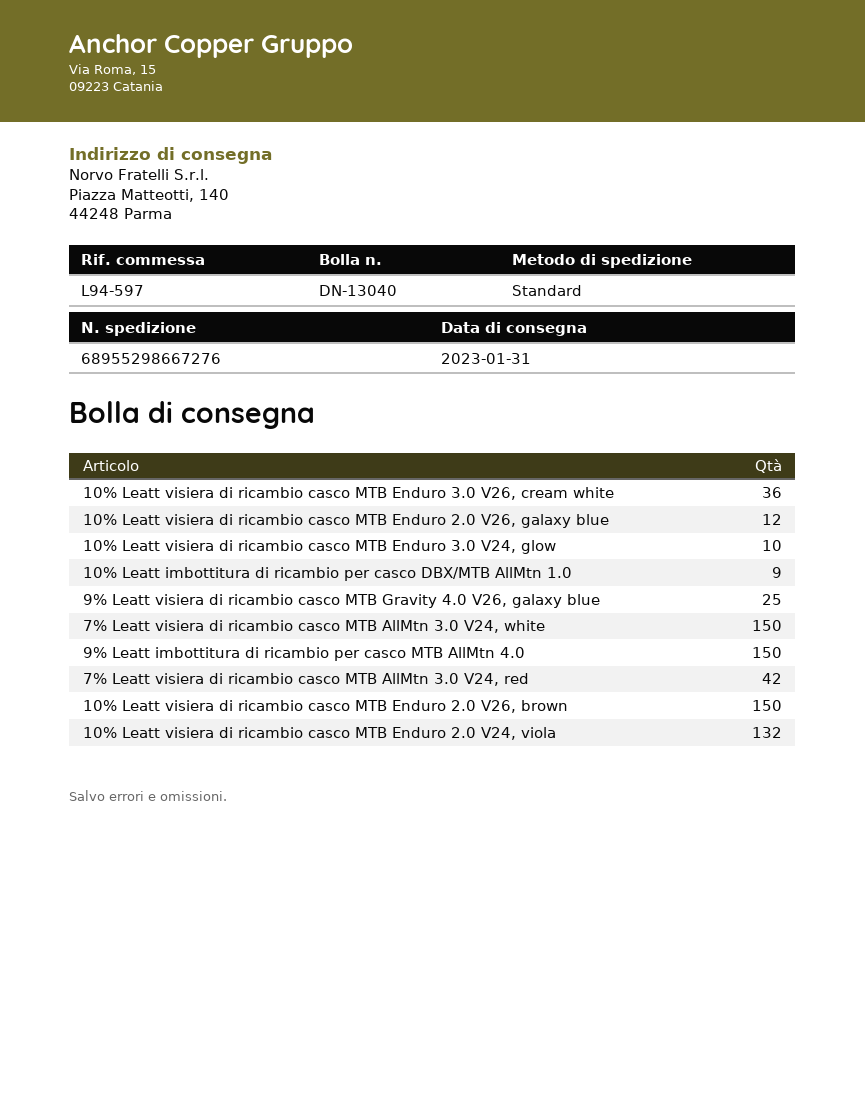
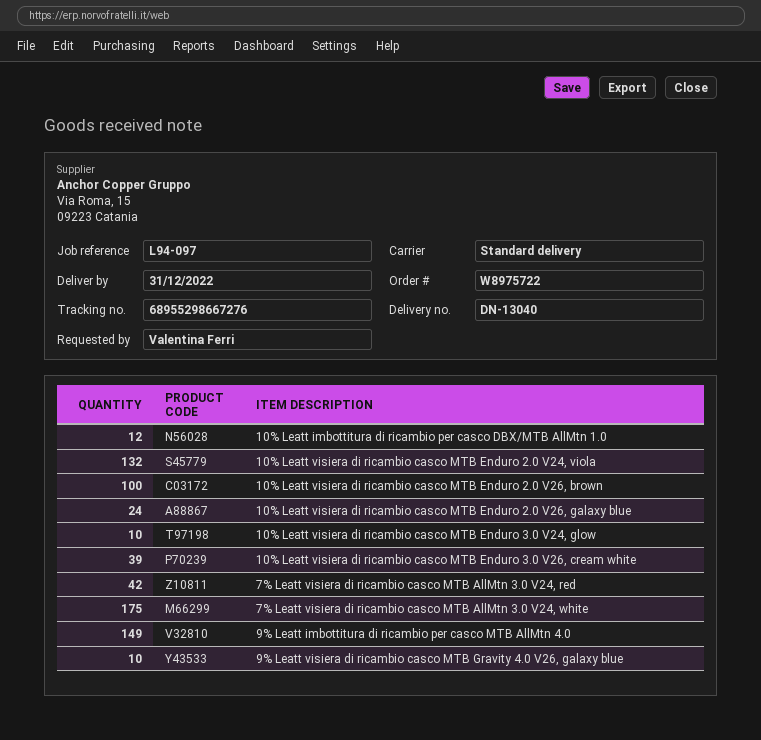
delivery date: 2023-01-31 -> 2022-12-31
reference: L94-597 -> L94-097
10% Leatt visiera di ricambio casco MTB Enduro 3.0 V26, cream white: 36 -> 39
10% Leatt visiera di ricambio casco MTB Enduro 2.0 V26, galaxy blue: 12 -> 24
10% Leatt imbottitura di ricambio per casco DBX/MTB AllMtn 1.0: 9 -> 12
9% Leatt visiera di ricambio casco MTB Gravity 4.0 V26, galaxy blue: 25 -> 10
7% Leatt visiera di ricambio casco MTB AllMtn 3.0 V24, white: 150 -> 175
9% Leatt imbottitura di ricambio per casco MTB AllMtn 4.0: 150 -> 149
10% Leatt visiera di ricambio casco MTB Enduro 2.0 V26, brown: 150 -> 100

